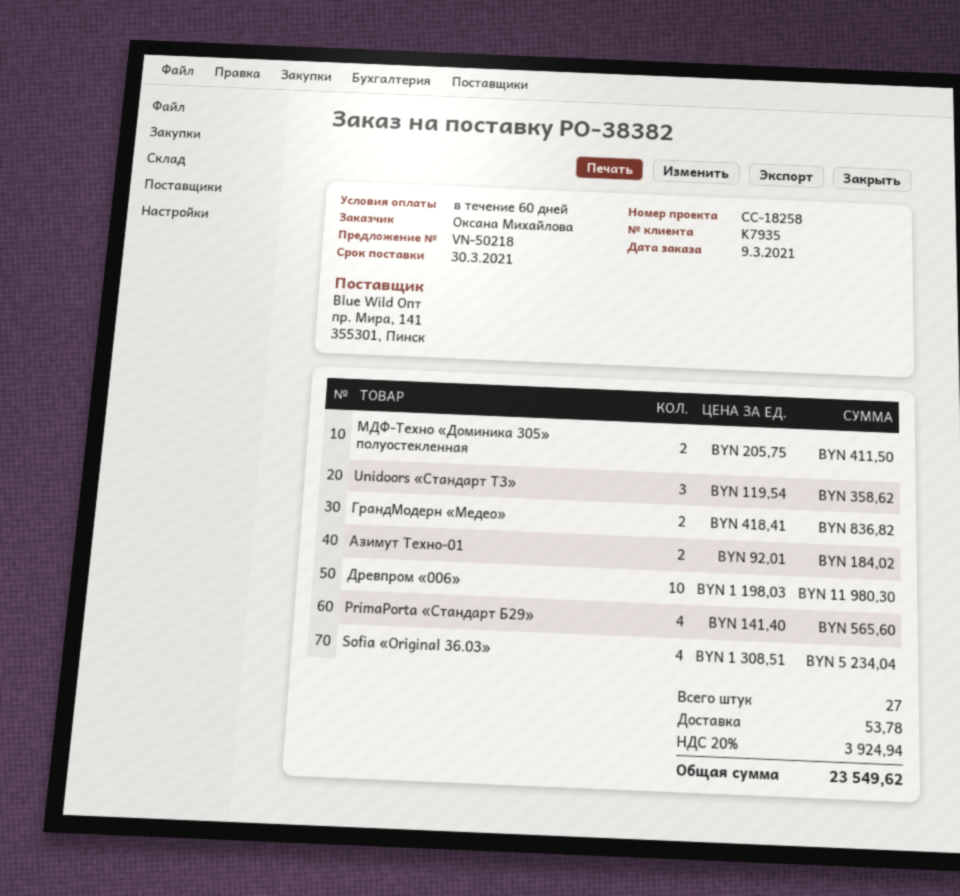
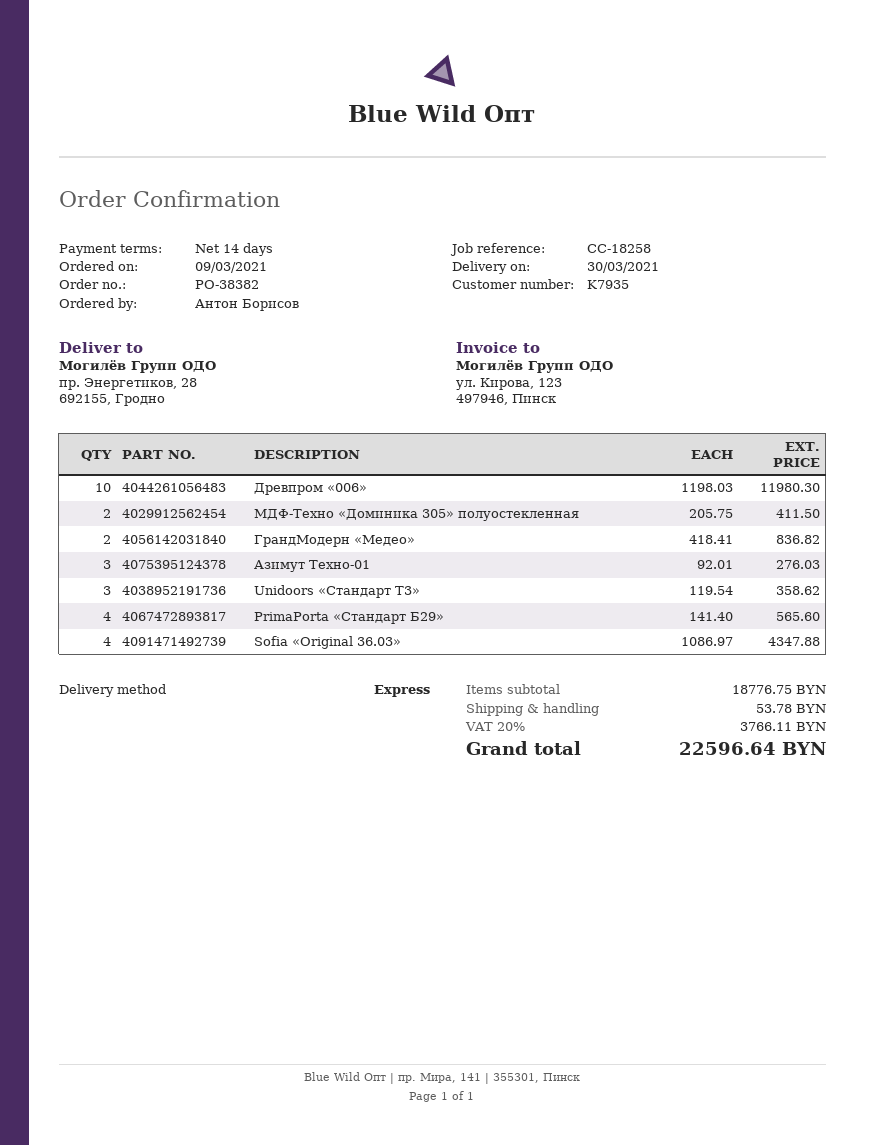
payment terms: 60 days -> 14 days
ordered by: Оксана Михайлова -> Антон Борисов
Азимут Техно-01: 2 x 92.01 = 184.02 -> 3 x 92.01 = 276.03
Sofia «Original 36.03»: 4 x 1308.51 = 5234.04 -> 4 x 1086.97 = 4347.88
tax: 20% = 3924.94 -> 20% = 3766.11
total: 23549.62 -> 22596.64

